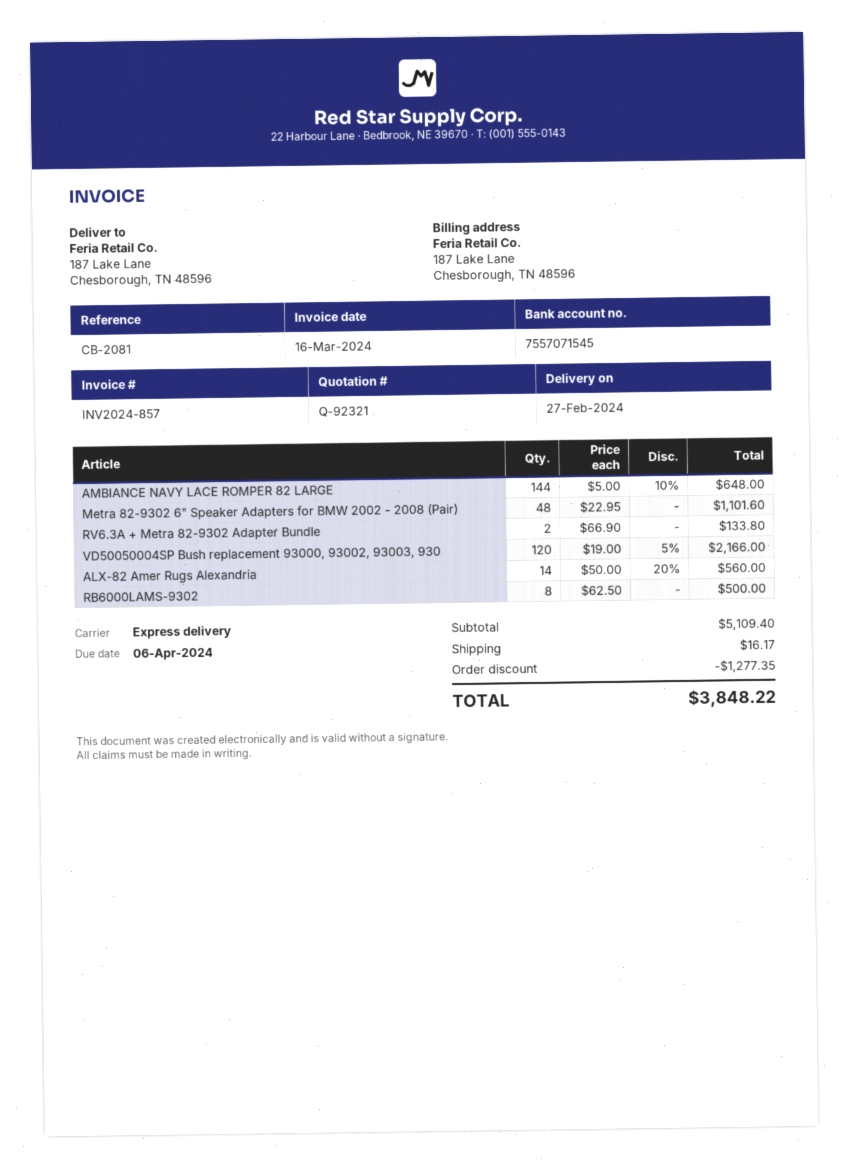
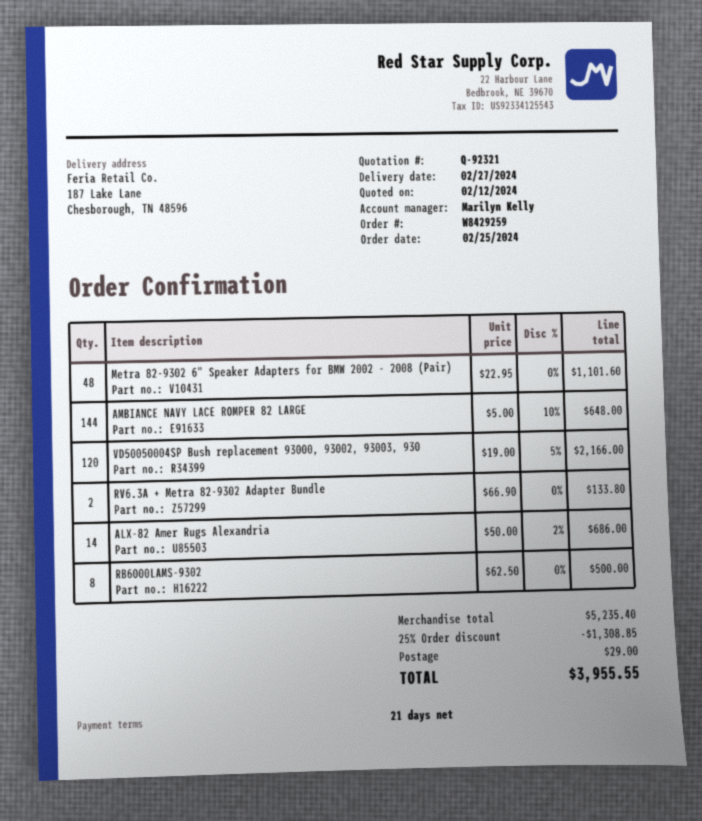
ALX-82 Amer Rugs Alexandria: 14 x 50.00 - 20% = 560.00 -> 14 x 50.00 - 2% = 686.00
subtotal: 5109.40 -> 5235.40
discount: 1277.35 -> 1308.85
shipping: 16.17 -> 29.00
total: 3848.22 -> 3955.55

